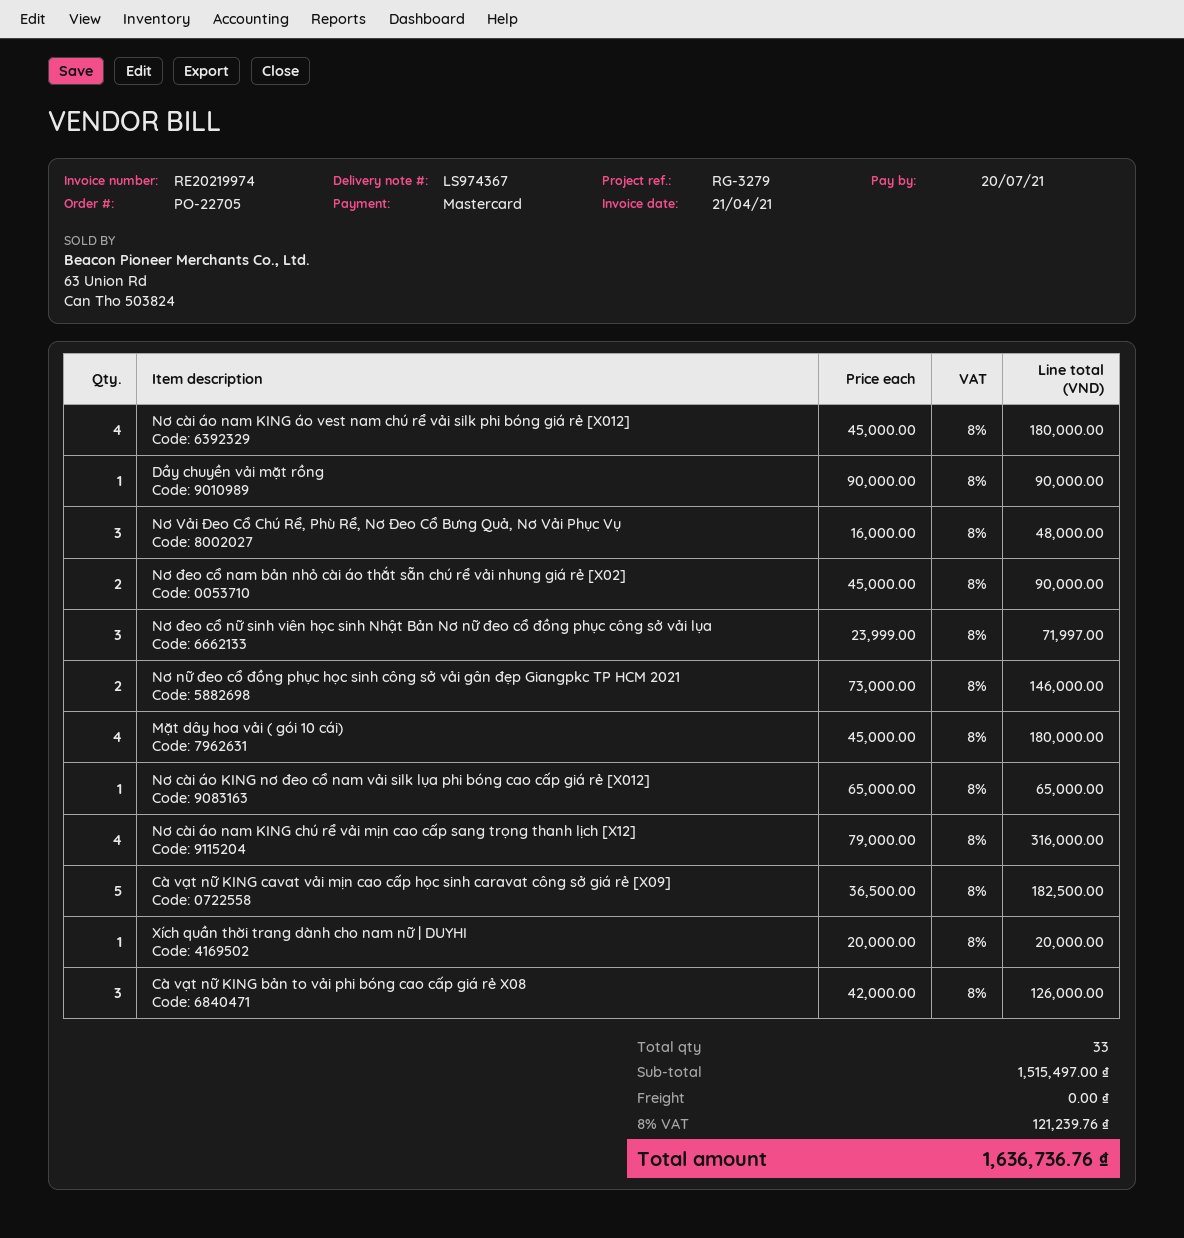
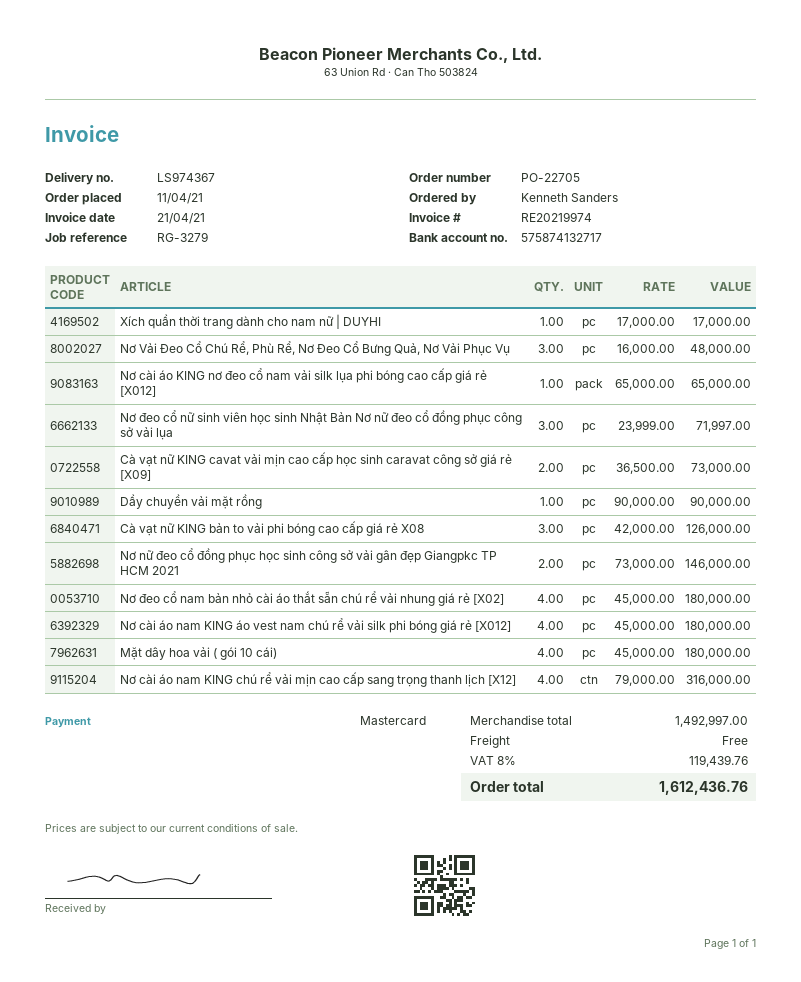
Nơ đeo cổ nam bản nhỏ cài áo thắt sẵn chú rể vải nhung giá rẻ [X02]: 2 x 45000.00 = 90000.00 -> 4 x 45000.00 = 180000.00
Cà vạt nữ KING cavat vải mịn cao cấp học sinh caravat công sở giá rẻ [X09]: 5 x 36500.00 = 182500.00 -> 2 x 36500.00 = 73000.00
Xích quần thời trang dành cho nam nữ | DUYHI: 1 x 20000.00 = 20000.00 -> 1 x 17000.00 = 17000.00
subtotal: 1515497.00 -> 1492997.00
tax: 8% = 121239.76 -> 8% = 119439.76
total: 1636736.76 -> 1612436.76

